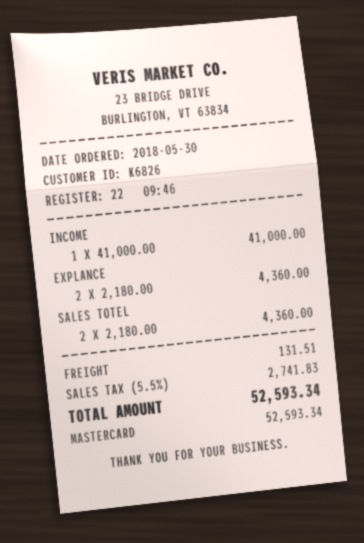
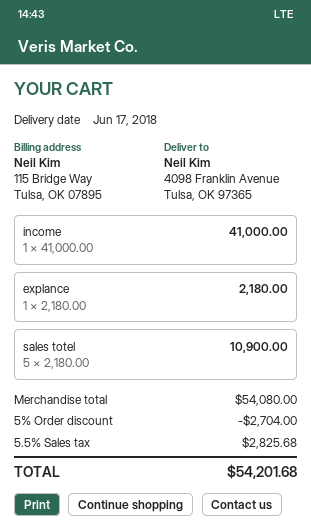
EXPLANCE: 2 x 2180.00 = 4360.00 -> 1 x 2180.00 = 2180.00
SALES TOTEL: 2 x 2180.00 = 4360.00 -> 5 x 2180.00 = 10900.00
discount: none -> 5% = 2704.00
shipping: 131.51 -> none
tax: 5.5% = 2741.83 -> 5.5% = 2825.68
total: 52593.34 -> 54201.68

